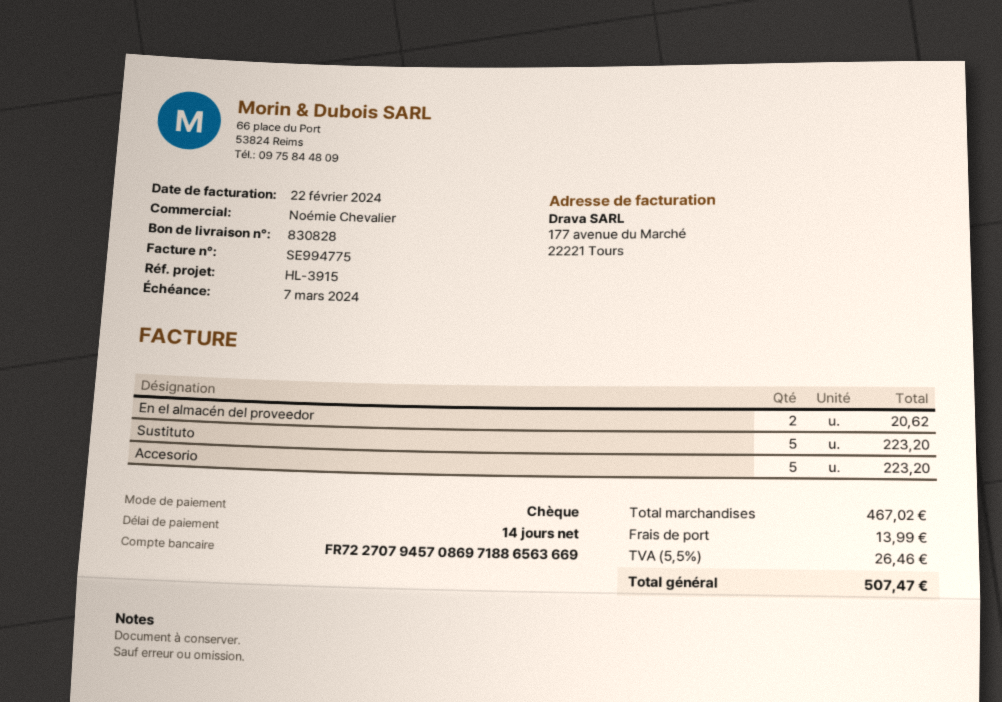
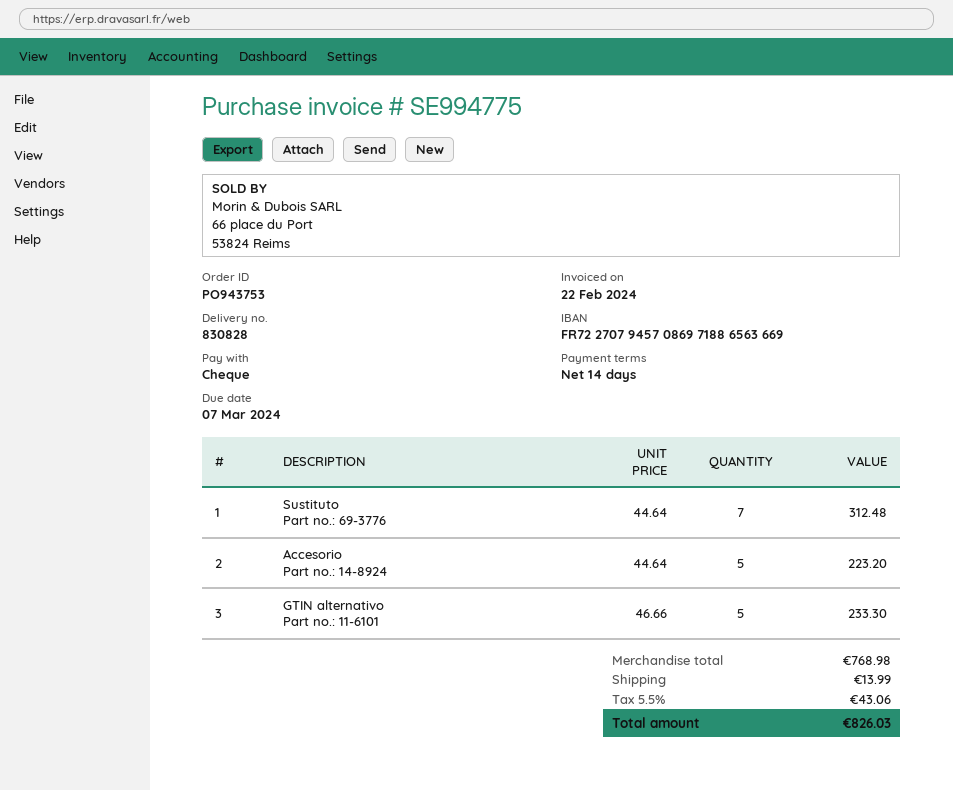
En el almacén del proveedor: 2 for 20.62 -> none
Sustituto: 5 for 223.20 -> 7 for 312.48
GTIN alternativo: none -> 5 for 233.30
subtotal: 467.02 -> 768.98
tax: 5.5% = 26.46 -> 5.5% = 43.06
total: 507.47 -> 826.03

